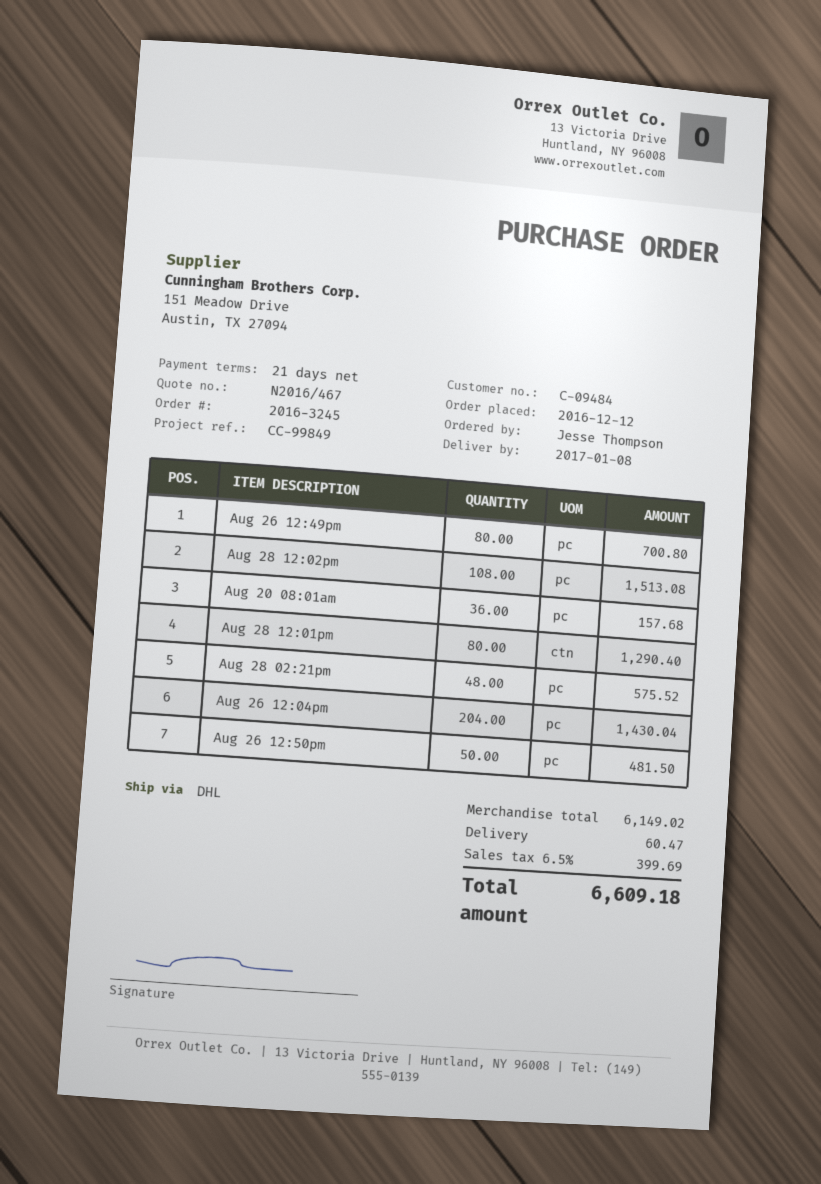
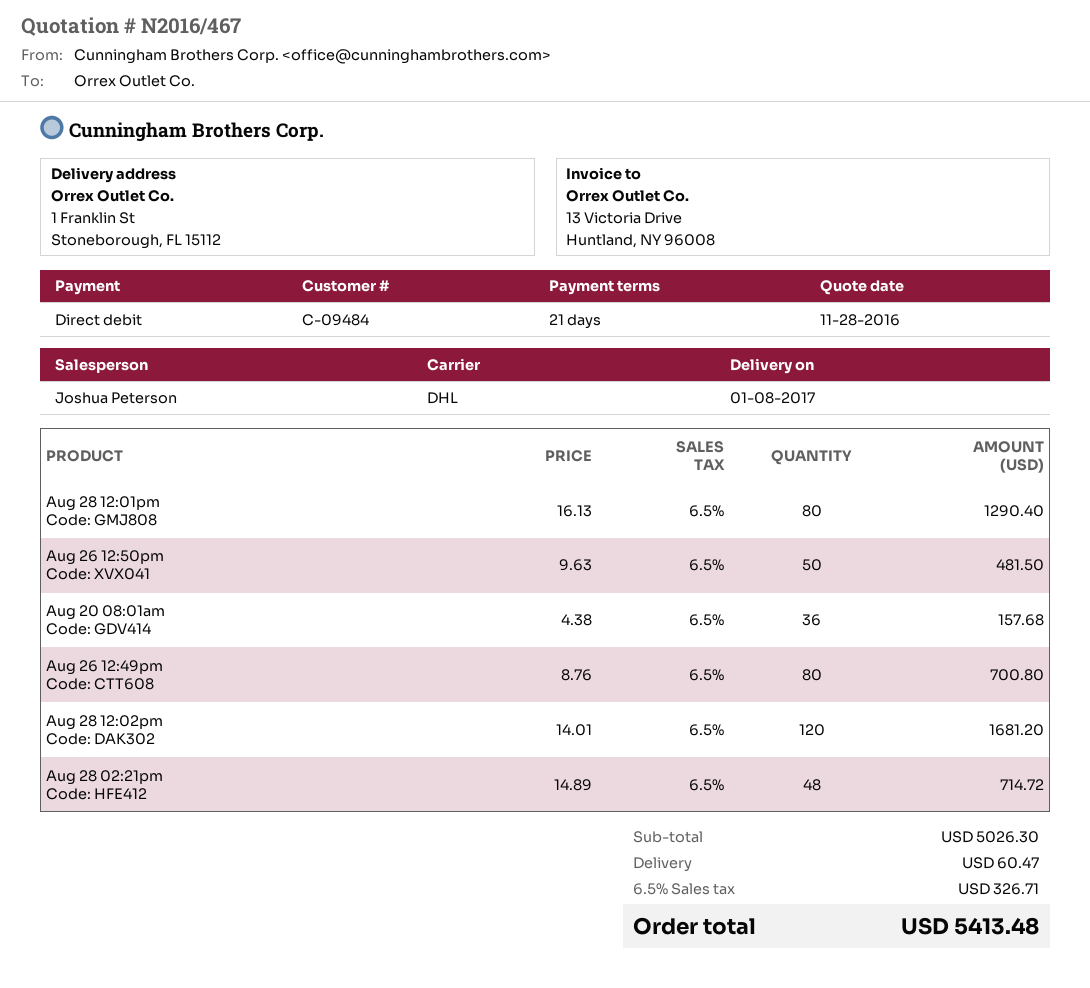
Aug 28 12:02pm: 108 for 1513.08 -> 120 for 1681.20
Aug 28 02:21pm: 48 for 575.52 -> 48 for 714.72
Aug 26 12:04pm: 204 for 1430.04 -> none
subtotal: 6149.02 -> 5026.30
tax: 6.5% = 399.69 -> 6.5% = 326.71
total: 6609.18 -> 5413.48

